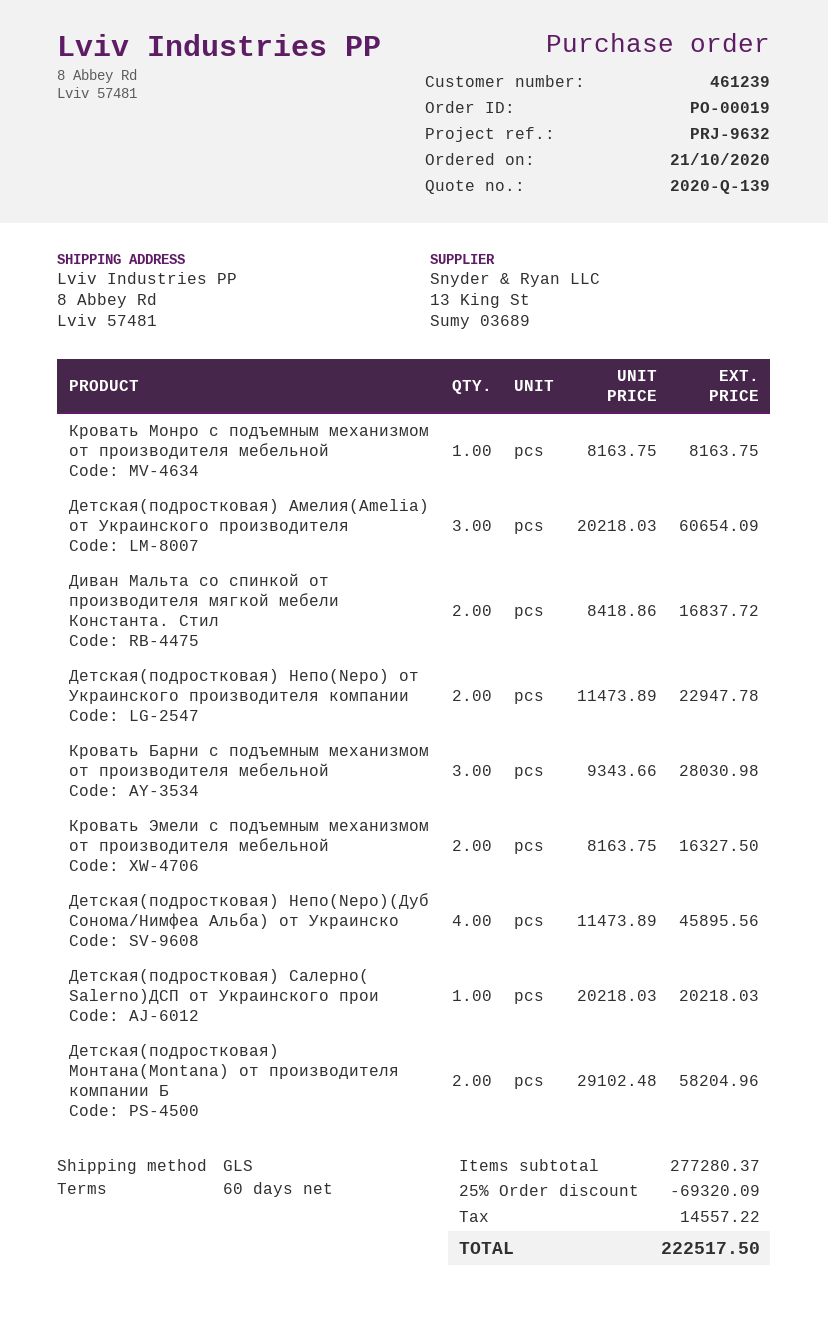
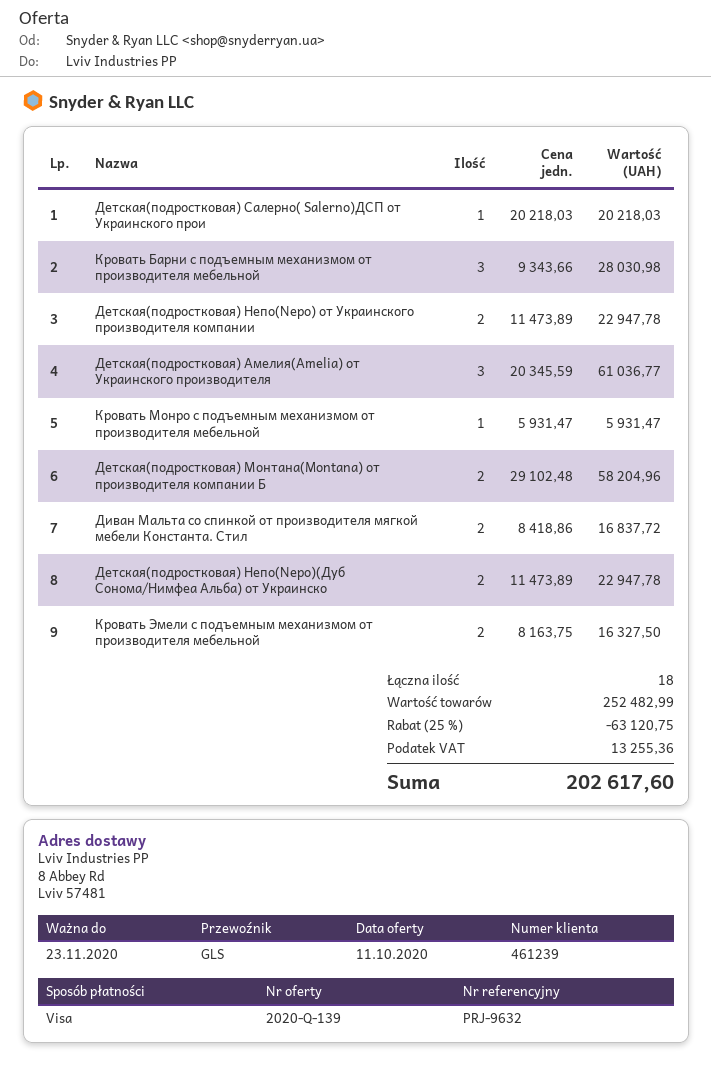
Кровать Монро с подъемным механизмом от производителя мебельной: 1 x 8163.75 = 8163.75 -> 1 x 5931.47 = 5931.47
Детская(подростковая) Амелия(Amelia) от Украинского производителя: 3 x 20218.03 = 60654.09 -> 3 x 20345.59 = 61036.77
Детская(подростковая) Непо(Nepo)(Дуб Сонома/Нимфеа Альба) от Украинско: 4 x 11473.89 = 45895.56 -> 2 x 11473.89 = 22947.78
subtotal: 277280.37 -> 252482.99
discount: 25% = 69320.09 -> 25% = 63120.75
tax: 14557.22 -> 13255.36
total: 222517.50 -> 202617.60

